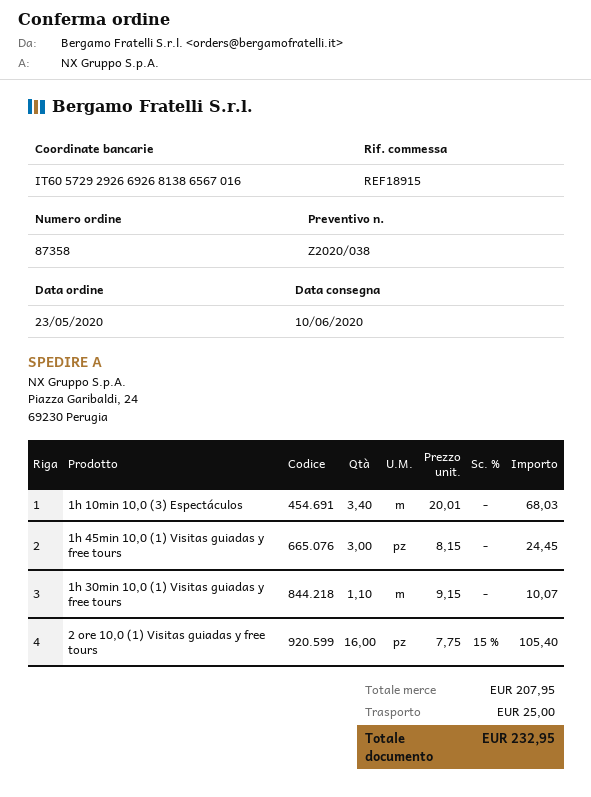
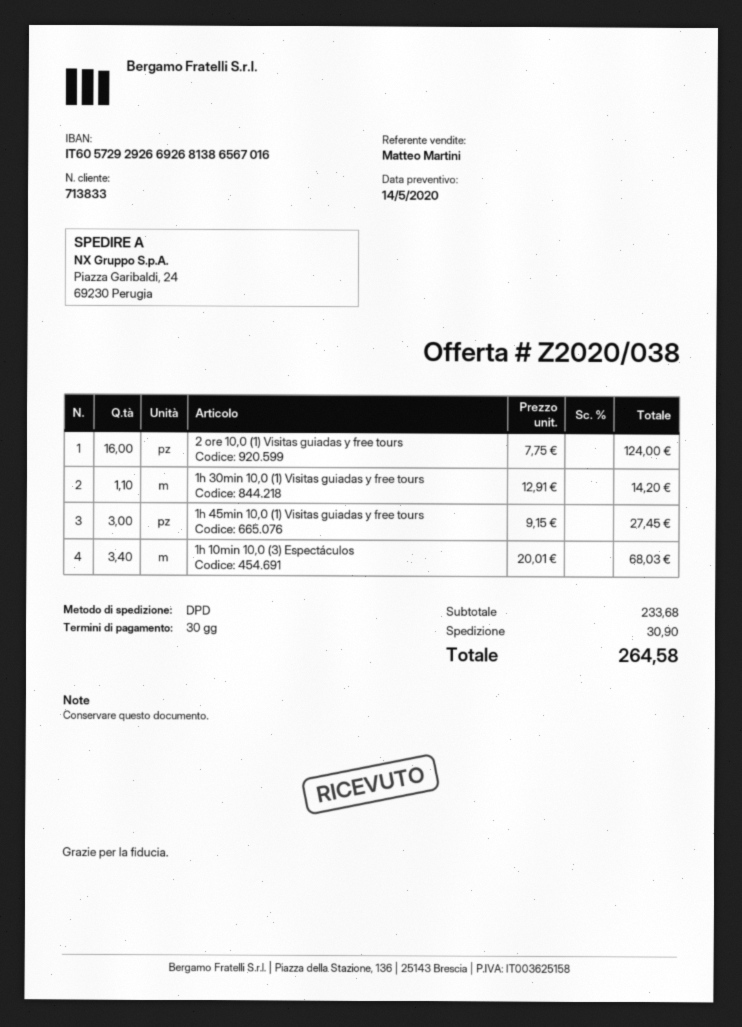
1h 45min 10,0 (1) Visitas guiadas y free tours: 3 x 8.15 = 24.45 -> 3 x 9.15 = 27.45
1h 30min 10,0 (1) Visitas guiadas y free tours: 1.1 x 9.15 = 10.07 -> 1.1 x 12.91 = 14.20
2 ore 10,0 (1) Visitas guiadas y free tours: 16 x 7.75 - 15% = 105.40 -> 16 x 7.75 = 124.00
subtotal: 207.95 -> 233.68
shipping: 25.00 -> 30.90
total: 232.95 -> 264.58

